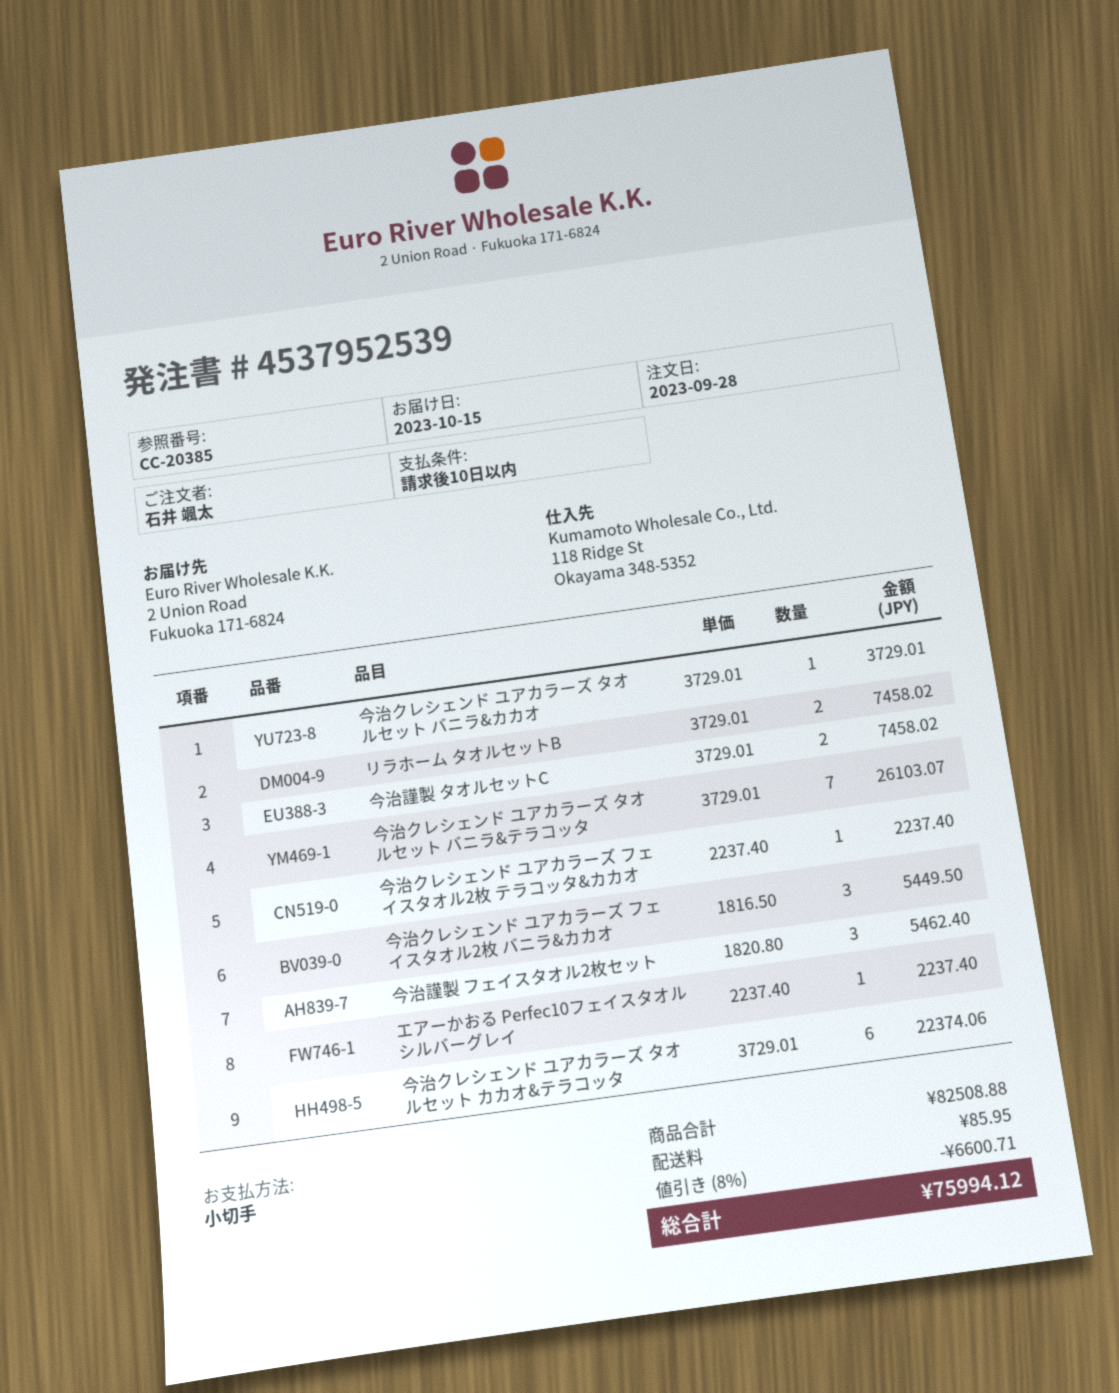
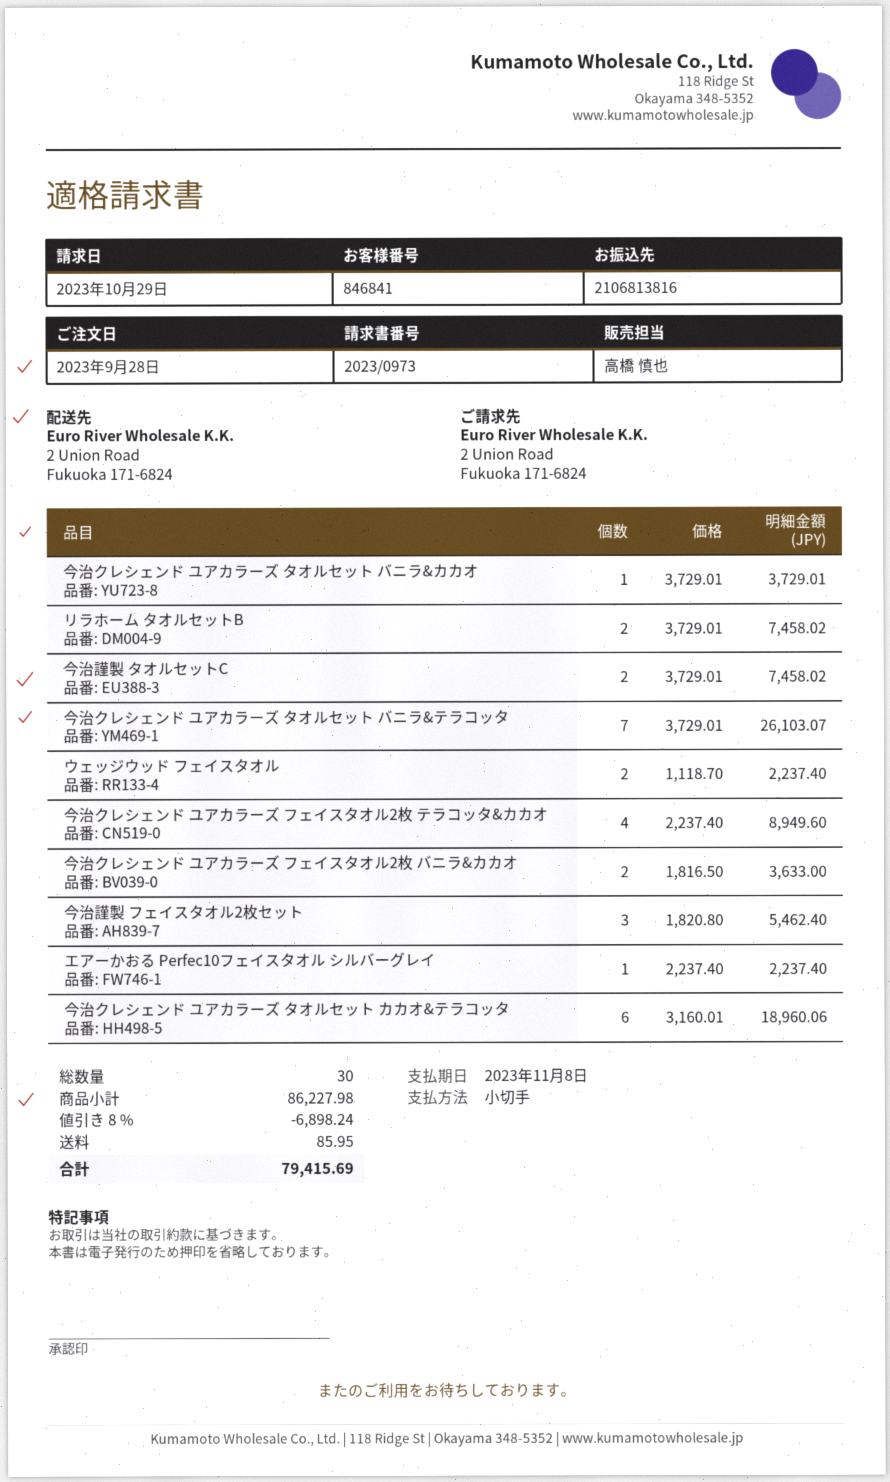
今治クレシェンド ユアカラーズ フェイスタオル2枚 テラコッタ&カカオ: 1 x 2237.40 = 2237.40 -> 4 x 2237.40 = 8949.60
今治クレシェンド ユアカラーズ フェイスタオル2枚 バニラ&カカオ: 3 x 1816.50 = 5449.50 -> 2 x 1816.50 = 3633.00
今治クレシェンド ユアカラーズ タオルセット カカオ&テラコッタ: 6 x 3729.01 = 22374.06 -> 6 x 3160.01 = 18960.06
ウェッジウッド フェイスタオル: none -> 2 x 1118.70 = 2237.40
subtotal: 82508.88 -> 86227.98
discount: 8% = 6600.71 -> 8% = 6898.24
total: 75994.12 -> 79415.69

